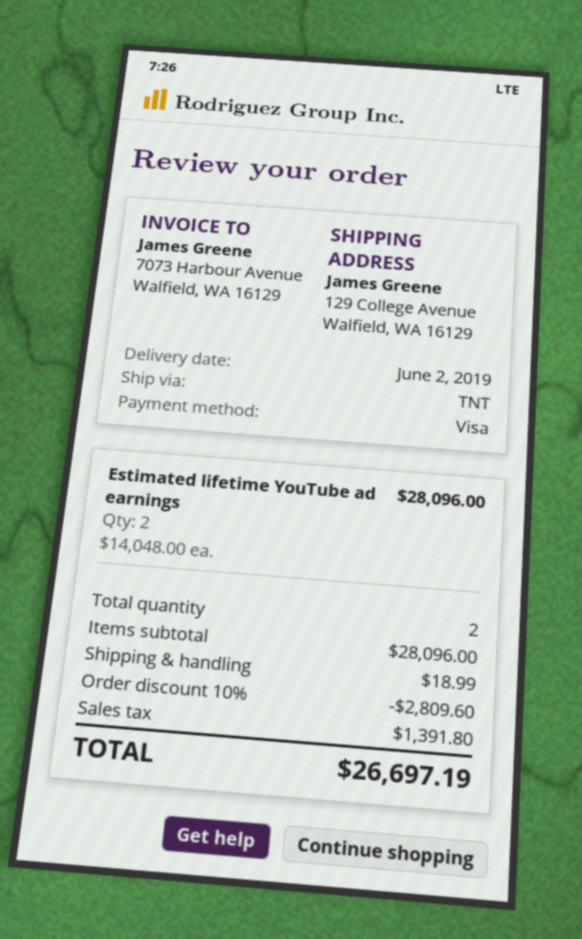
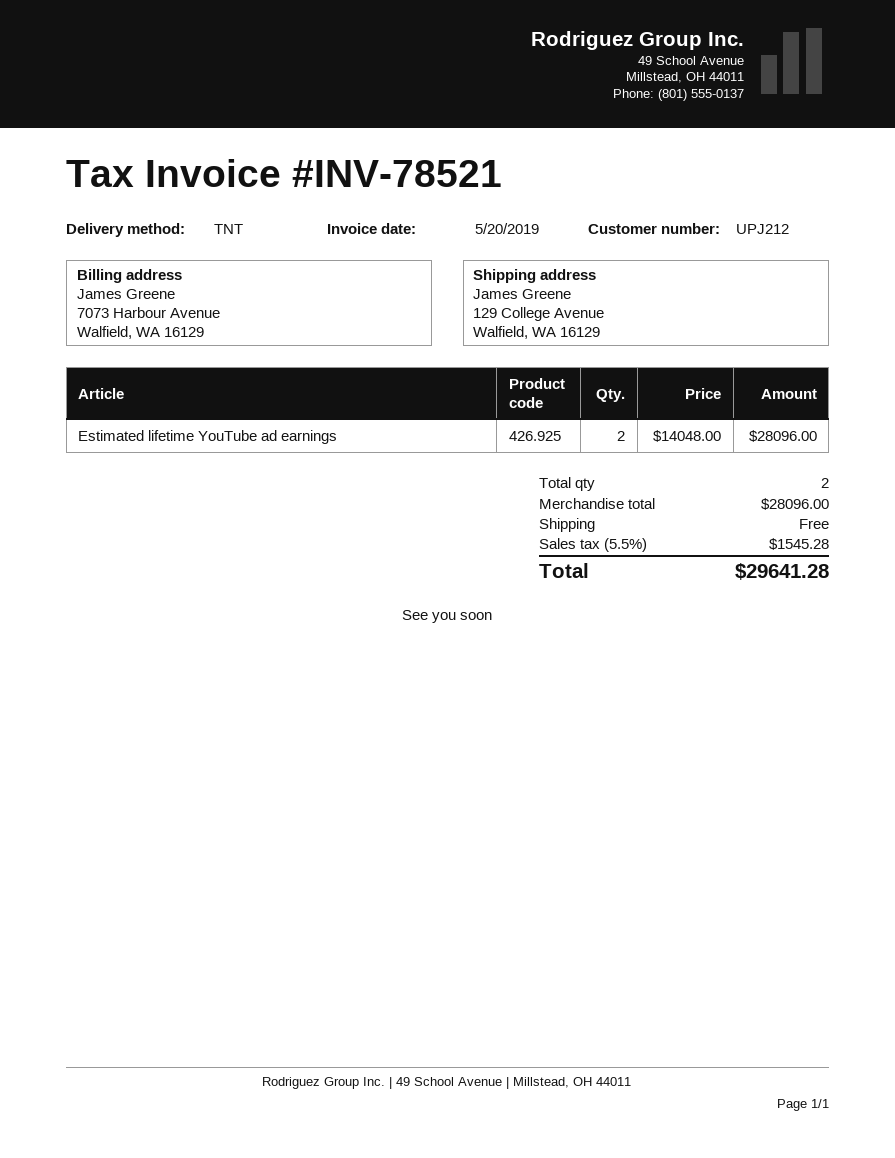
discount: 10% = 2809.60 -> none
shipping: 18.99 -> 0.00
tax: 1391.80 -> 1545.28
total: 26697.19 -> 29641.28

